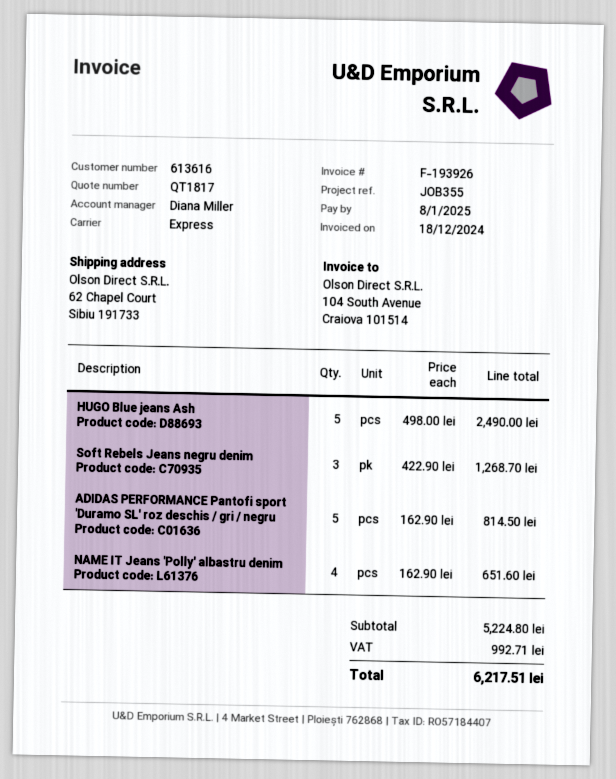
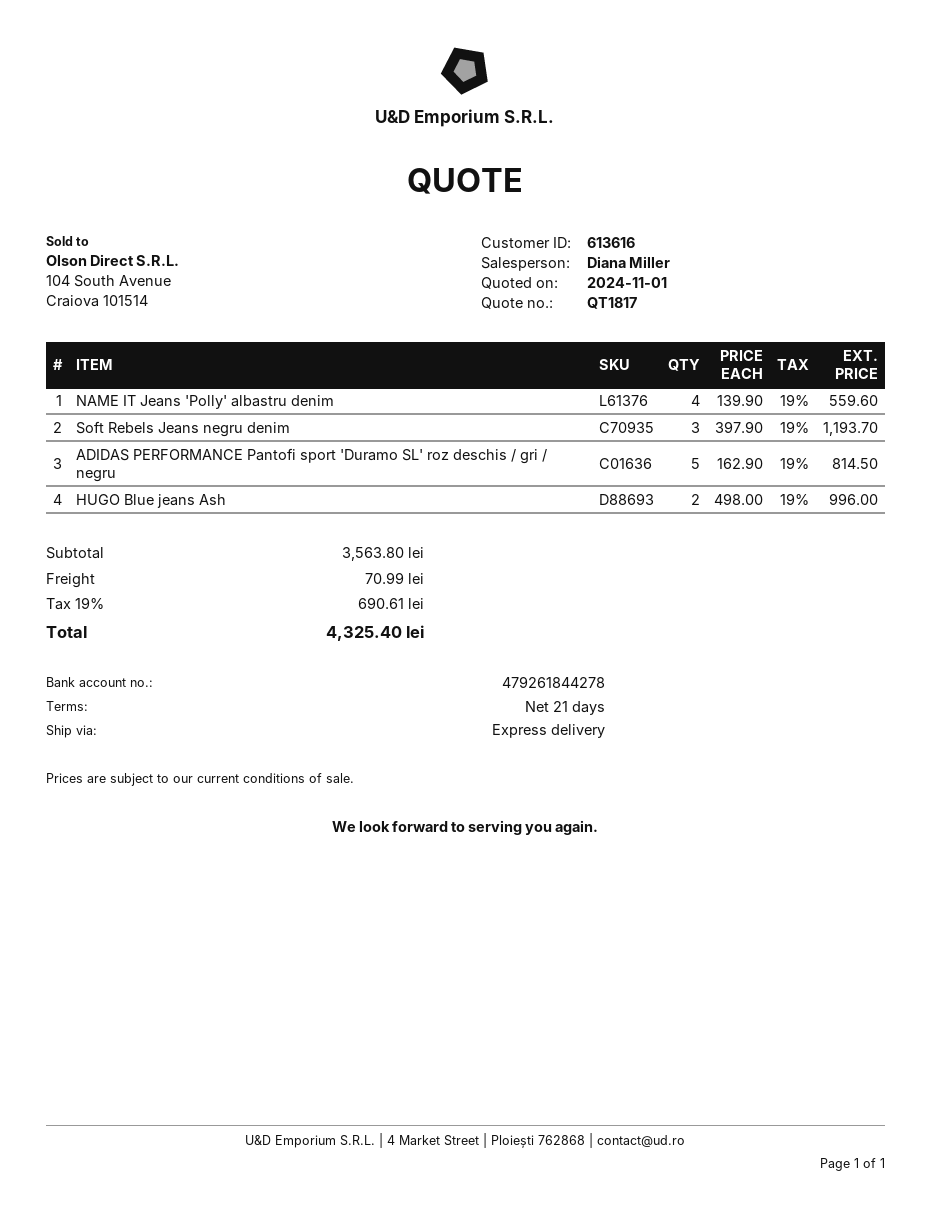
HUGO Blue jeans Ash: 5 x 498.00 = 2490.00 -> 2 x 498.00 = 996.00
Soft Rebels Jeans negru denim: 3 x 422.90 = 1268.70 -> 3 x 397.90 = 1193.70
NAME IT Jeans 'Polly' albastru denim: 4 x 162.90 = 651.60 -> 4 x 139.90 = 559.60
subtotal: 5224.80 -> 3563.80
shipping: none -> 70.99
tax: 992.71 -> 690.61
total: 6217.51 -> 4325.40

